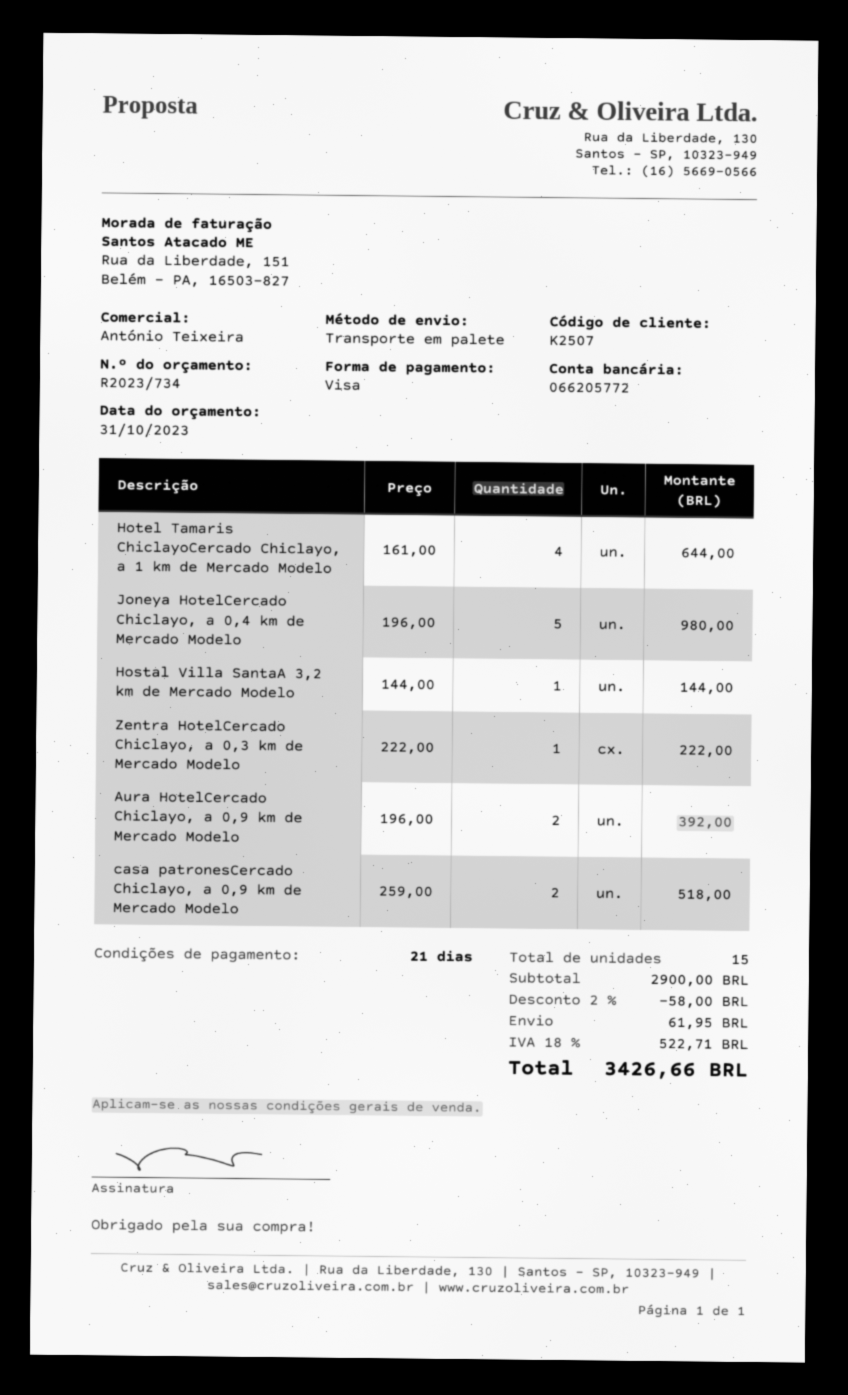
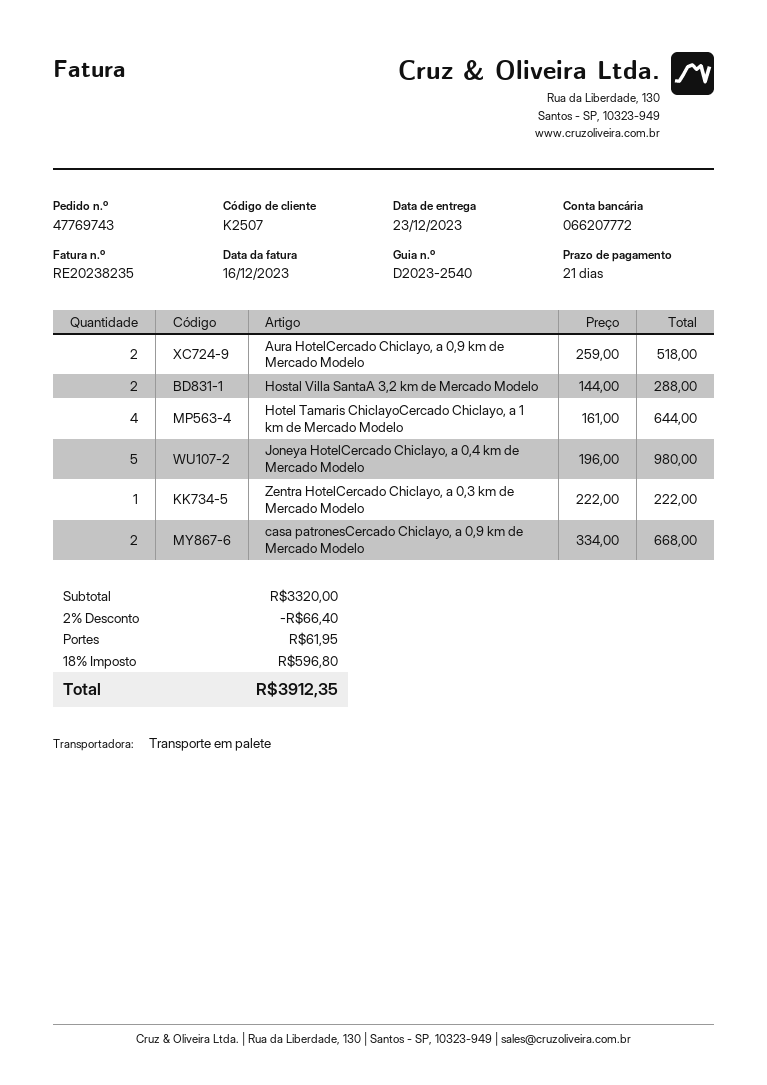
bank account: 066205772 -> 066207772
Hostal Villa SantaA 3,2 km de Mercado Modelo: 1 x 144.00 = 144.00 -> 2 x 144.00 = 288.00
Aura HotelCercado Chiclayo, a 0,9 km de Mercado Modelo: 2 x 196.00 = 392.00 -> 2 x 259.00 = 518.00
casa patronesCercado Chiclayo, a 0,9 km de Mercado Modelo: 2 x 259.00 = 518.00 -> 2 x 334.00 = 668.00
subtotal: 2900.00 -> 3320.00
discount: 2% = 58.00 -> 2% = 66.40
tax: 18% = 522.71 -> 18% = 596.80
total: 3426.66 -> 3912.35

